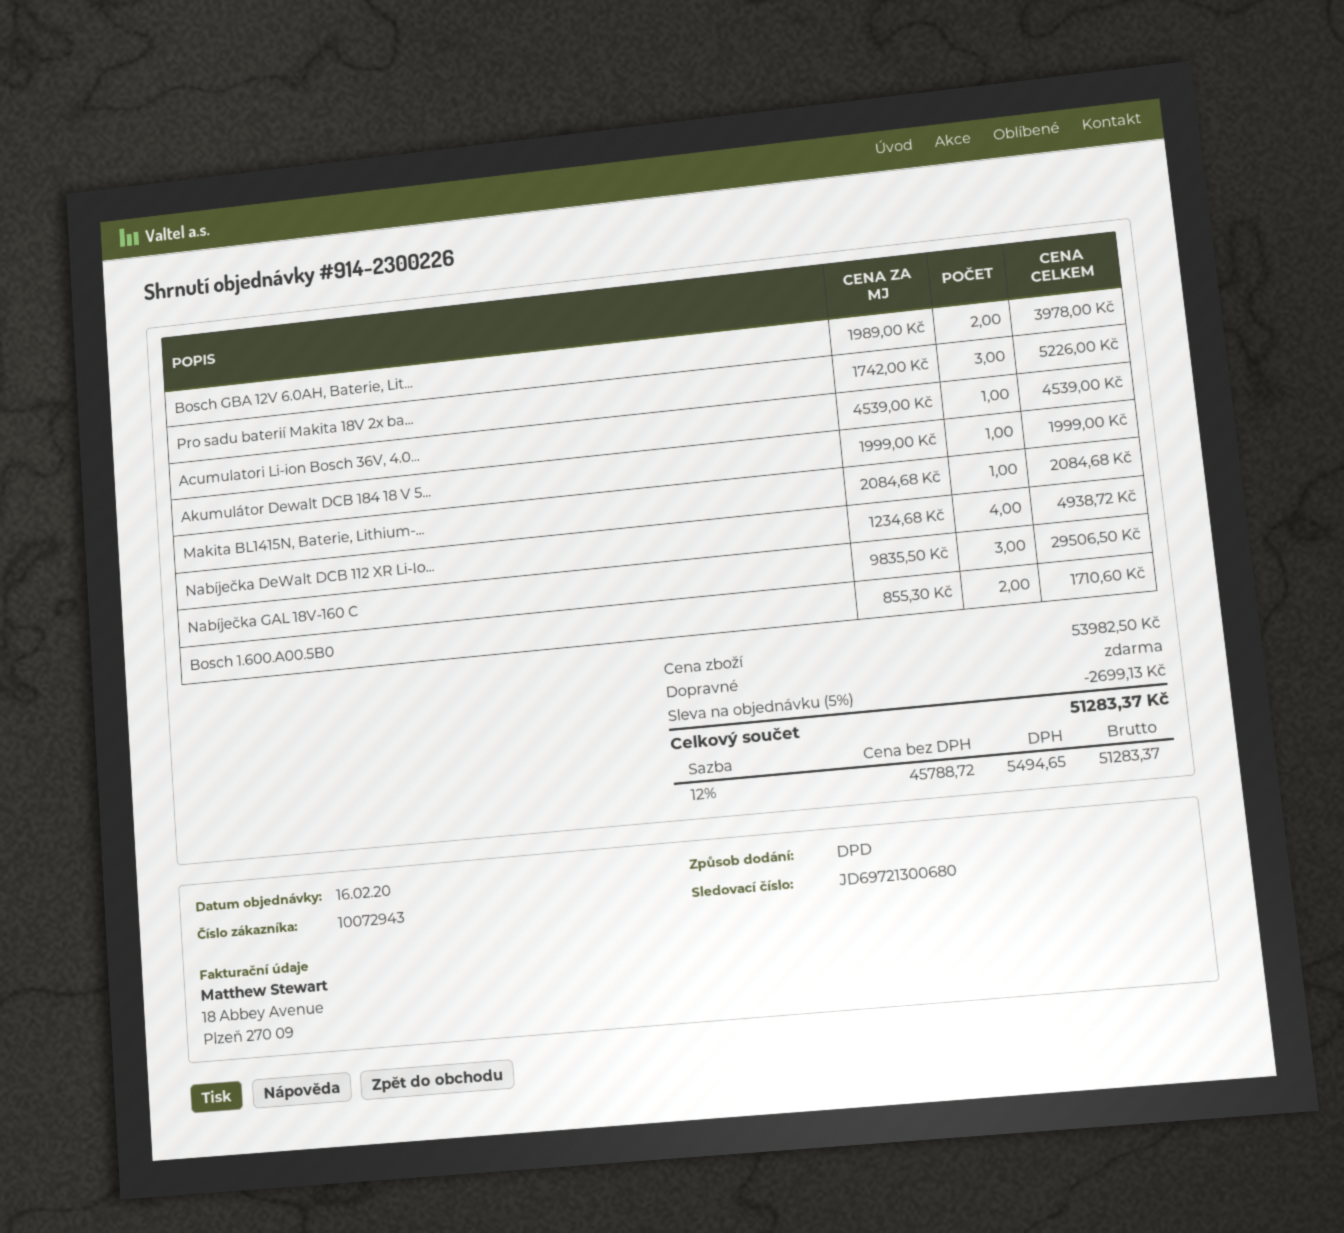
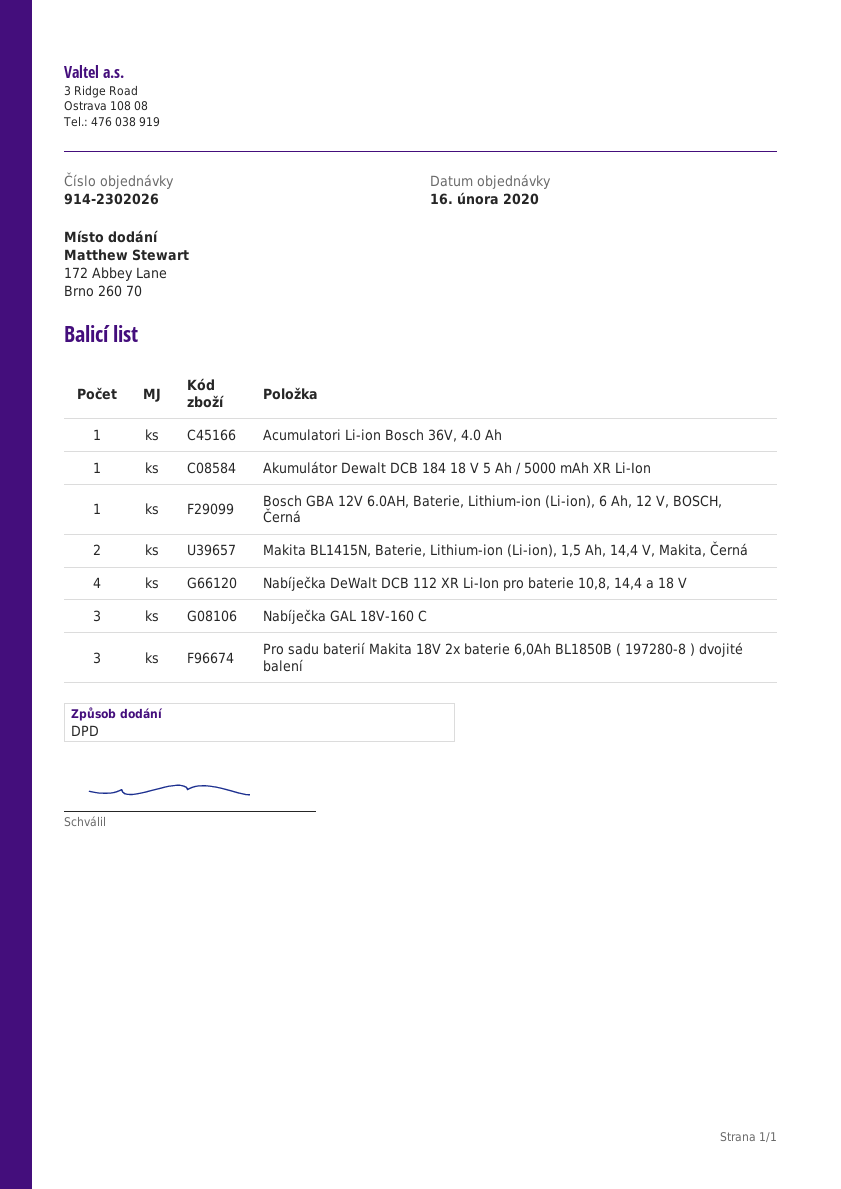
order number: 914-2300226 -> 914-2302026
Bosch GBA 12V 6.0AH, Baterie, Lit...: 2 -> 1
Makita BL1415N, Baterie, Lithium-...: 1 -> 2
Bosch 1.600.A00.5B0: 2 -> none

